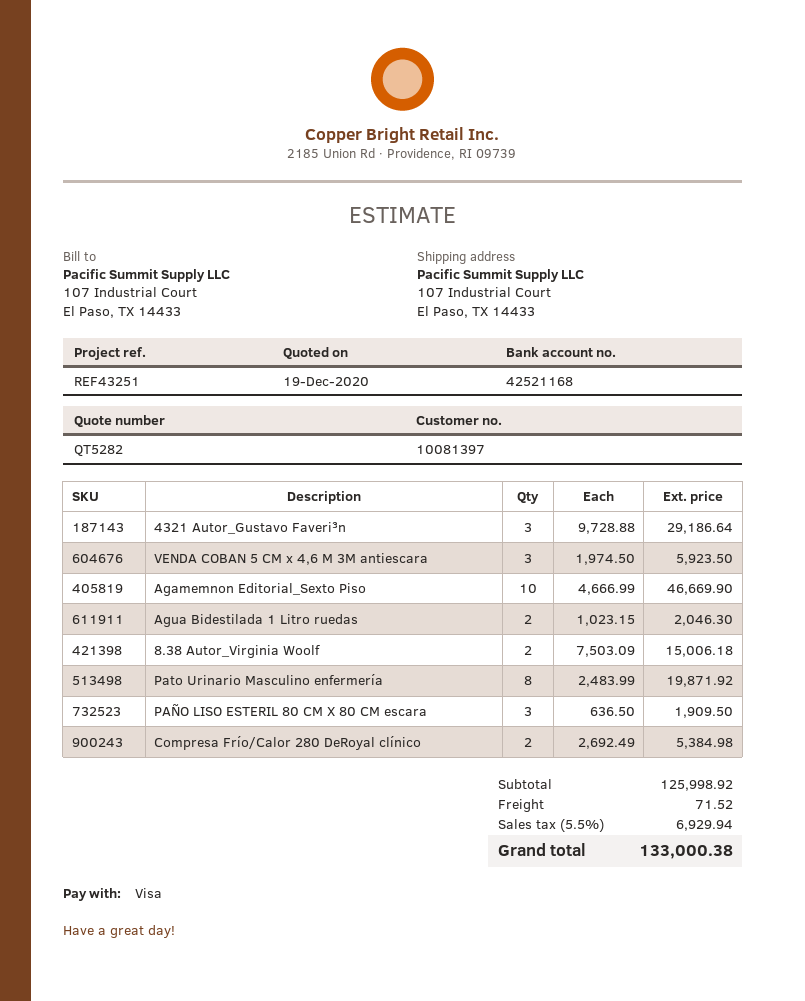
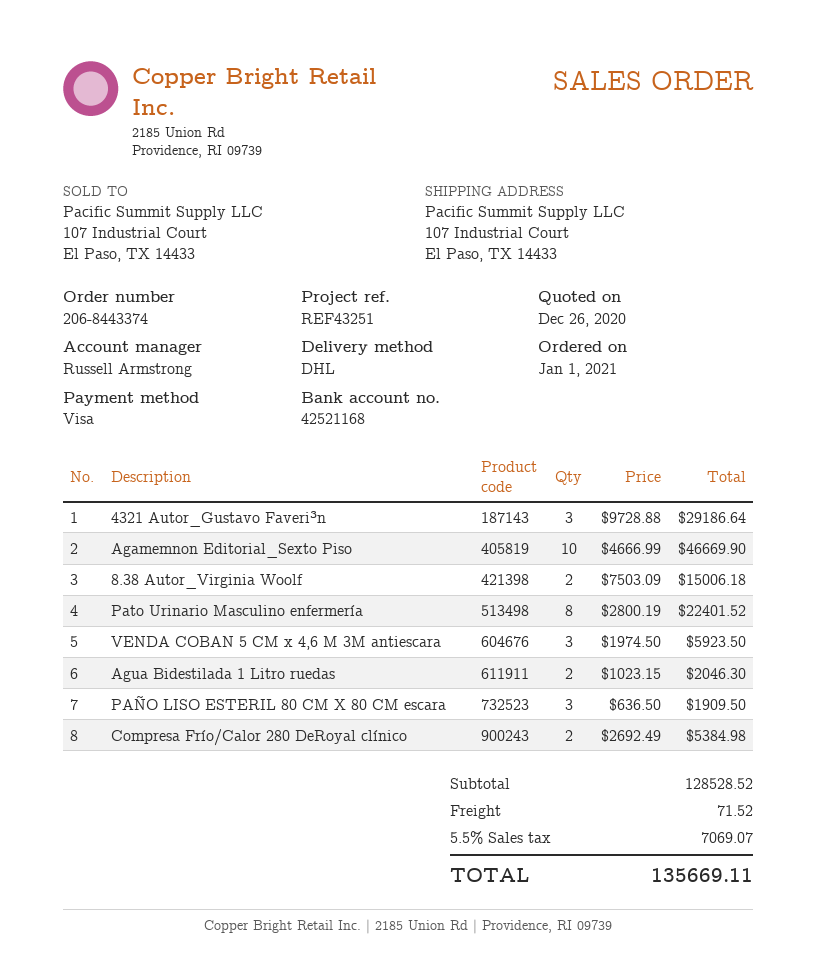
quote date: 2020-12-19 -> 2020-12-26
Pato Urinario Masculino enfermería: 8 x 2483.99 = 19871.92 -> 8 x 2800.19 = 22401.52
subtotal: 125998.92 -> 128528.52
tax: 5.5% = 6929.94 -> 5.5% = 7069.07
total: 133000.38 -> 135669.11

